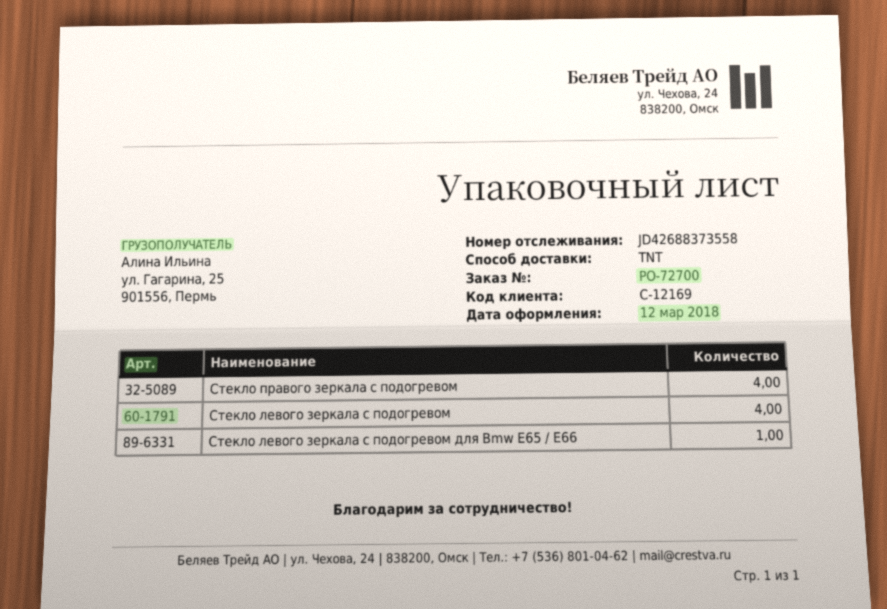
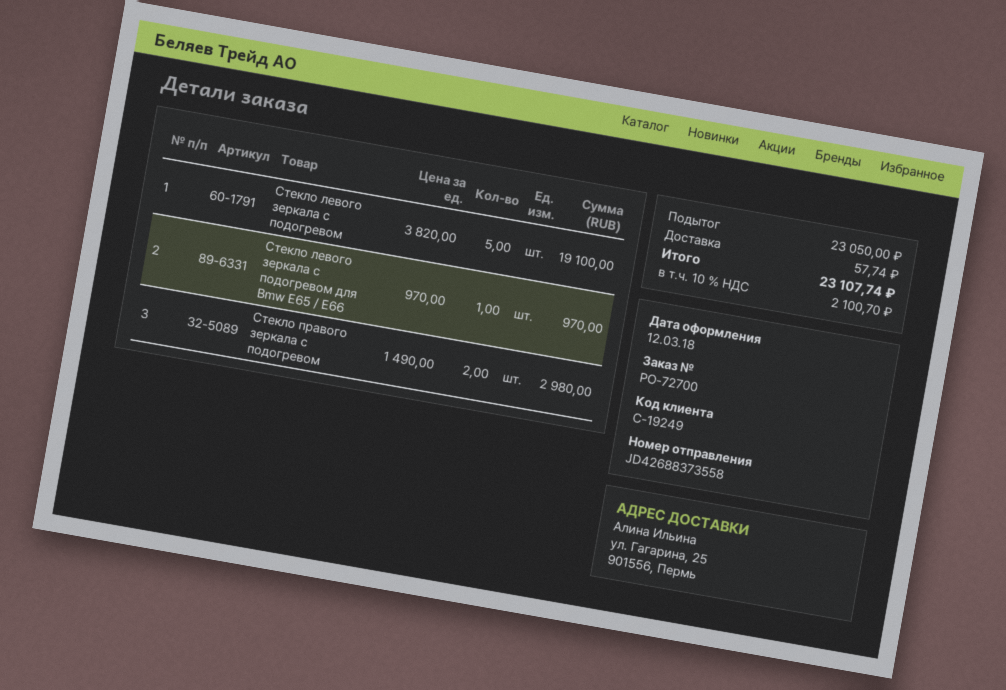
customer number: C-12169 -> C-19249
Стекло правого зеркала с подогревом: 4 -> 2
Стекло левого зеркала с подогревом: 4 -> 5

